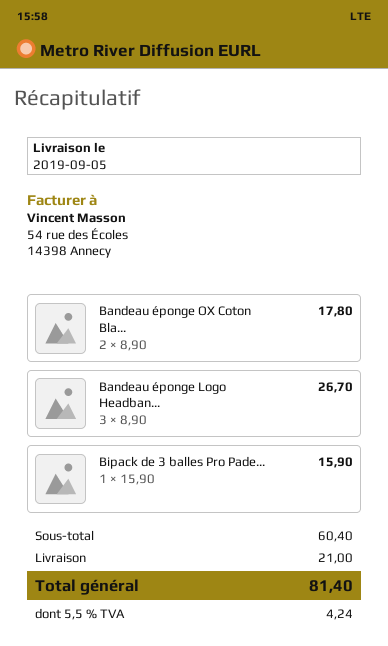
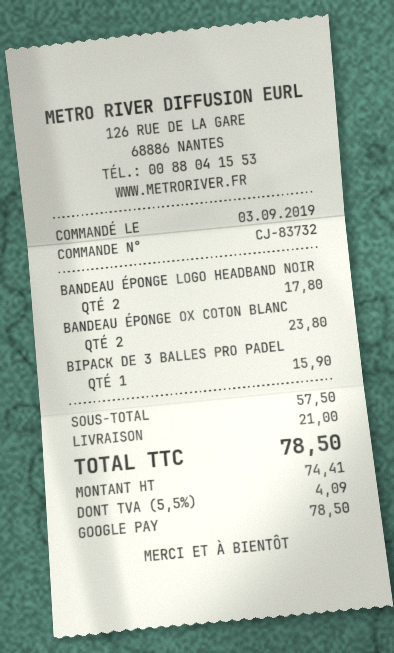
Bandeau éponge OX Coton Bla...: 2 for 17.80 -> 2 for 23.80
Bandeau éponge Logo Headban...: 3 for 26.70 -> 2 for 17.80
subtotal: 60.40 -> 57.50
tax: 5.5% = 4.24 -> 5.5% = 4.09
total: 81.40 -> 78.50

